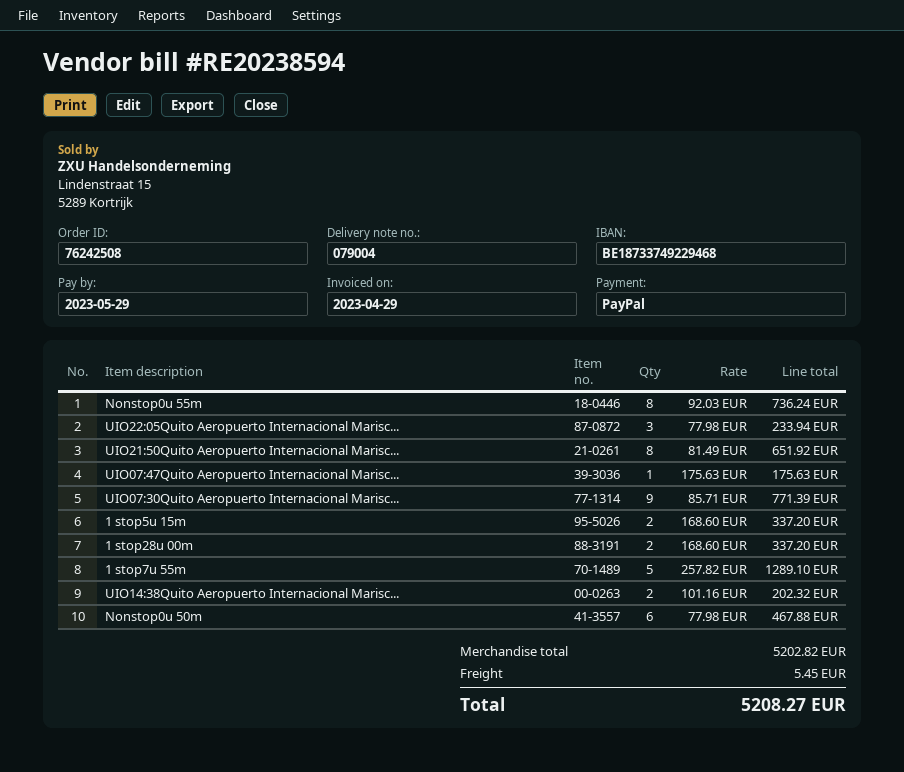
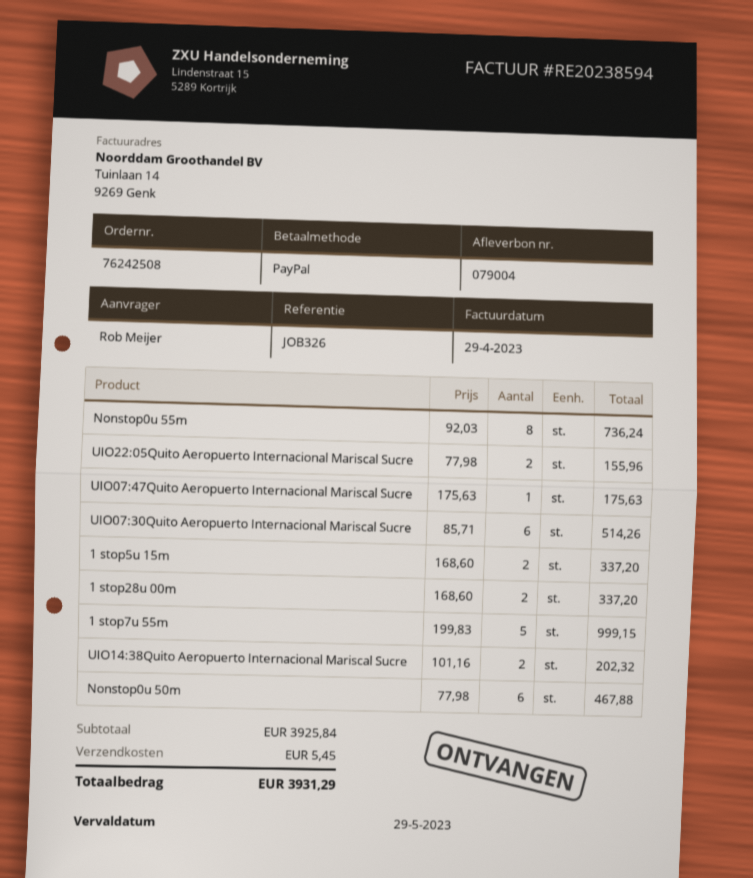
UIO22:05Quito Aeropuerto Internacional Marisc...: 3 x 77.98 = 233.94 -> 2 x 77.98 = 155.96
UIO21:50Quito Aeropuerto Internacional Marisc...: 8 x 81.49 = 651.92 -> none
UIO07:30Quito Aeropuerto Internacional Marisc...: 9 x 85.71 = 771.39 -> 6 x 85.71 = 514.26
1 stop7u 55m: 5 x 257.82 = 1289.10 -> 5 x 199.83 = 999.15
subtotal: 5202.82 -> 3925.84
total: 5208.27 -> 3931.29

